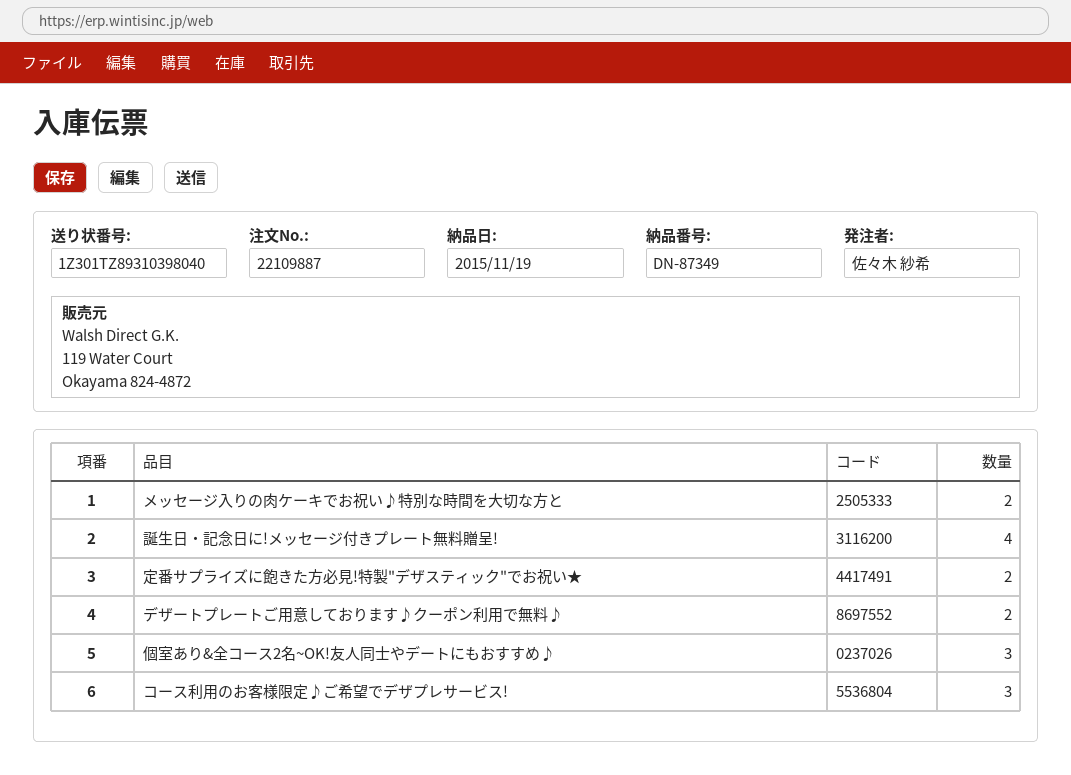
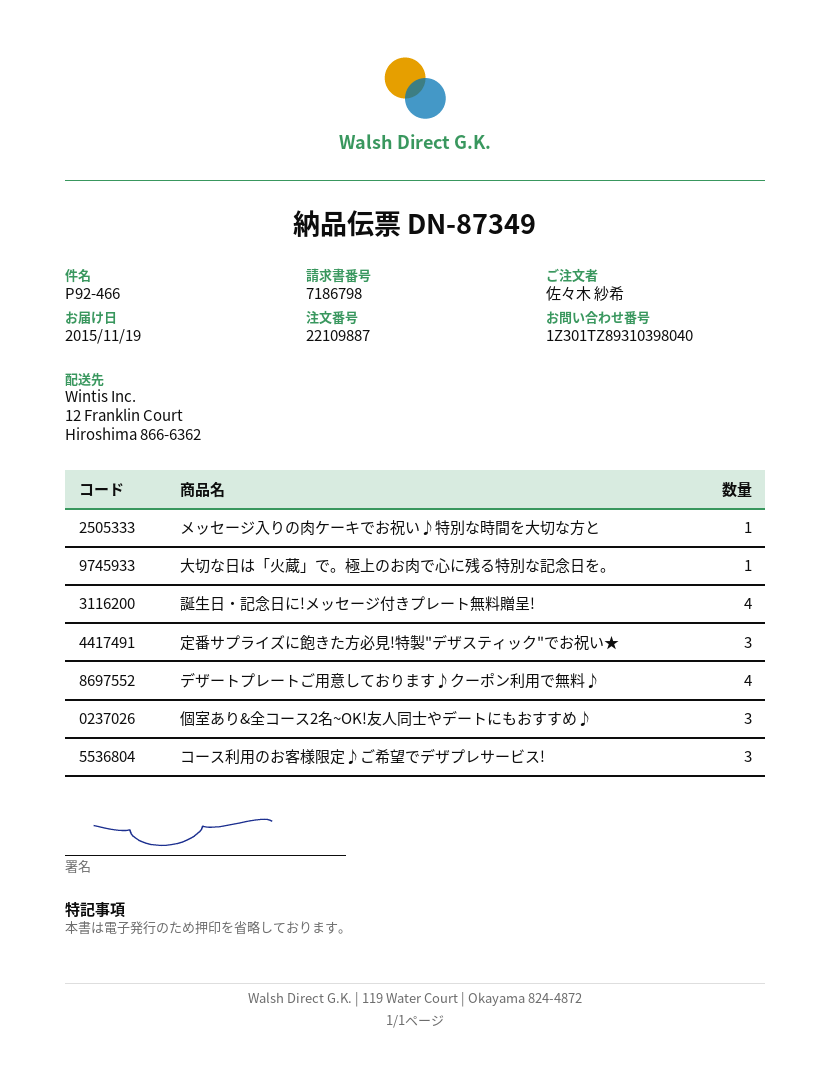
メッセージ入りの肉ケーキでお祝い♪特別な時間を大切な方と: 2 -> 1
定番サプライズに飽きた方必見!特製"デザスティック"でお祝い★: 2 -> 3
デザートプレートご用意しております♪クーポン利用で無料♪: 2 -> 4
大切な日は「火蔵」で。極上のお肉で心に残る特別な記念日を。: none -> 1

